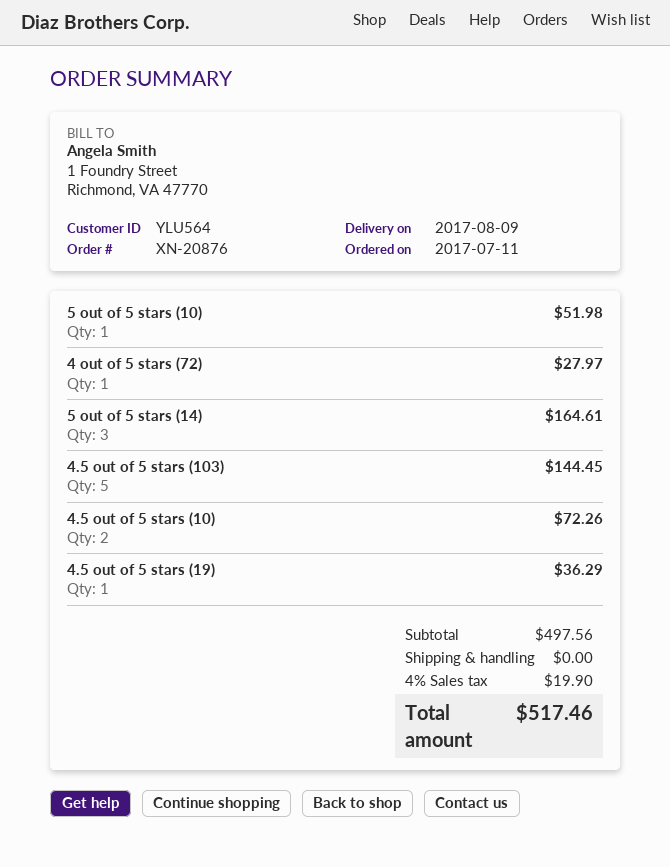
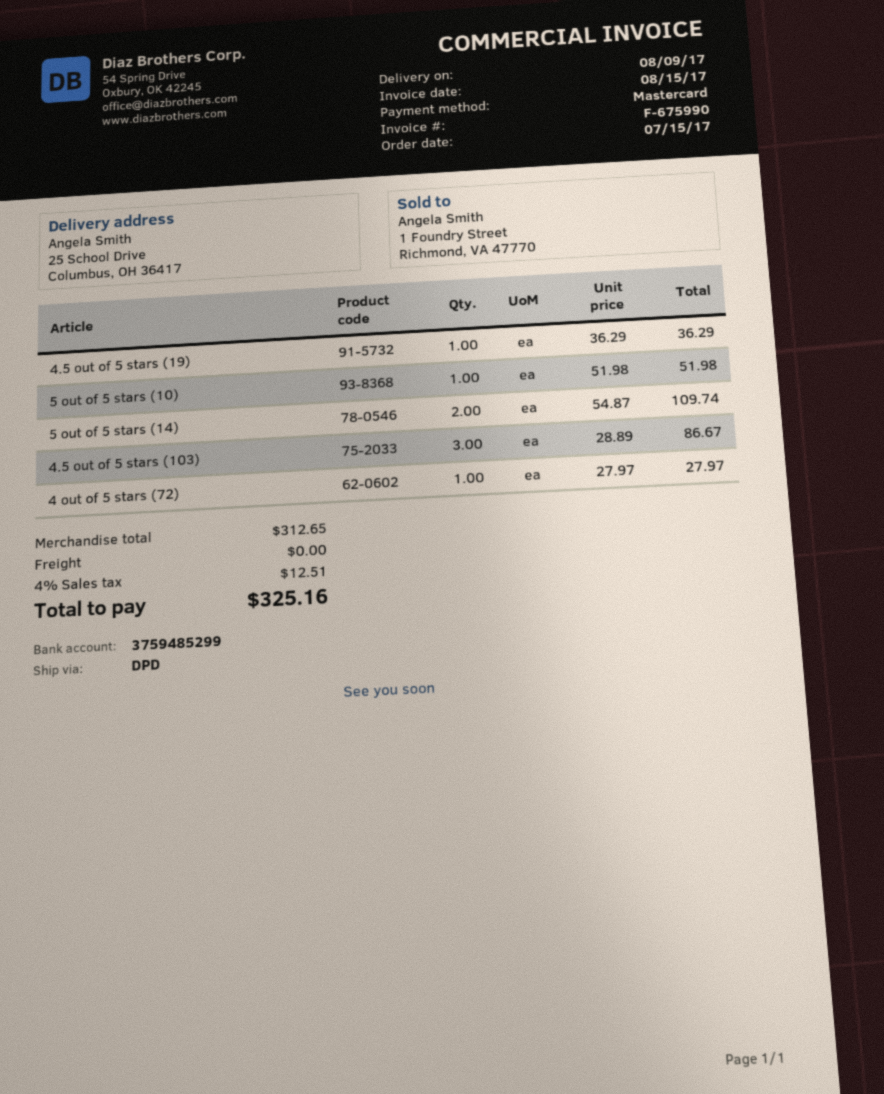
order date: 2017-07-11 -> 2017-07-15
5 out of 5 stars (14): 3 for 164.61 -> 2 for 109.74
4.5 out of 5 stars (103): 5 for 144.45 -> 3 for 86.67
4.5 out of 5 stars (10): 2 for 72.26 -> none
subtotal: 497.56 -> 312.65
tax: 4% = 19.90 -> 4% = 12.51
total: 517.46 -> 325.16

